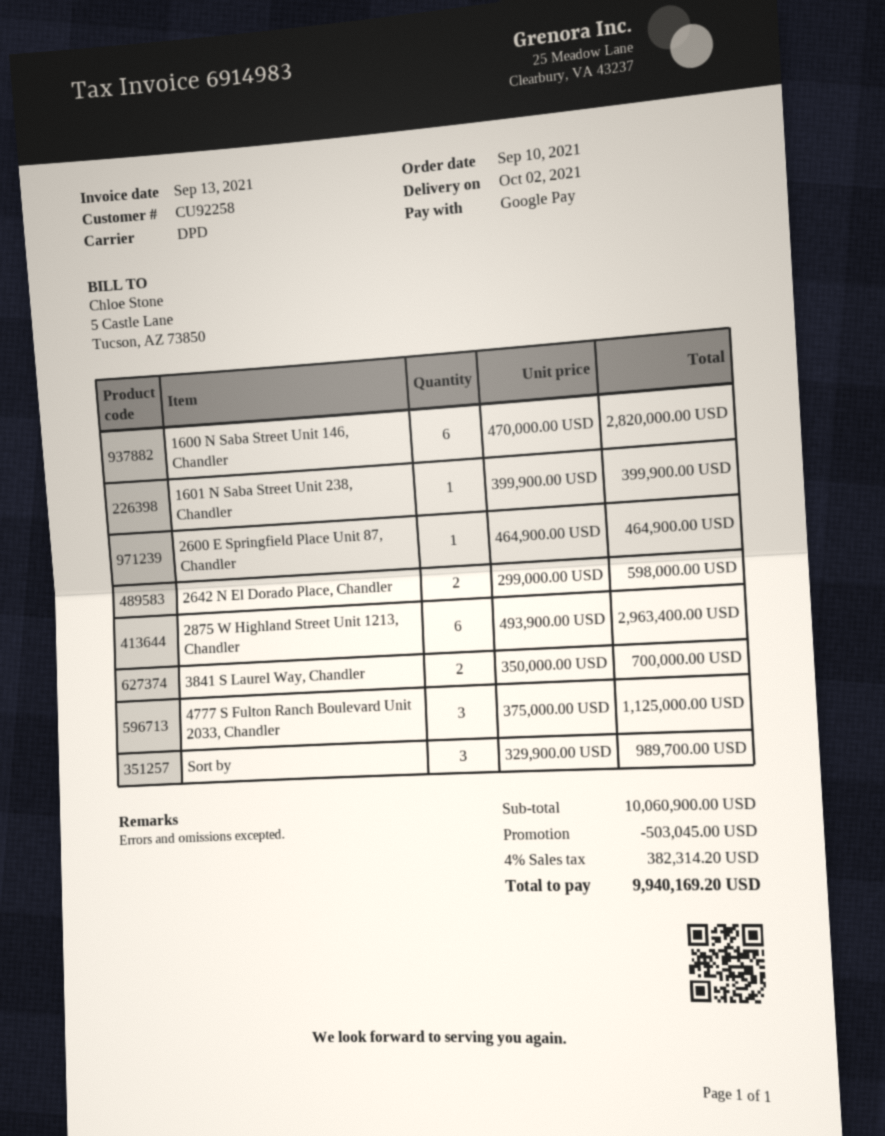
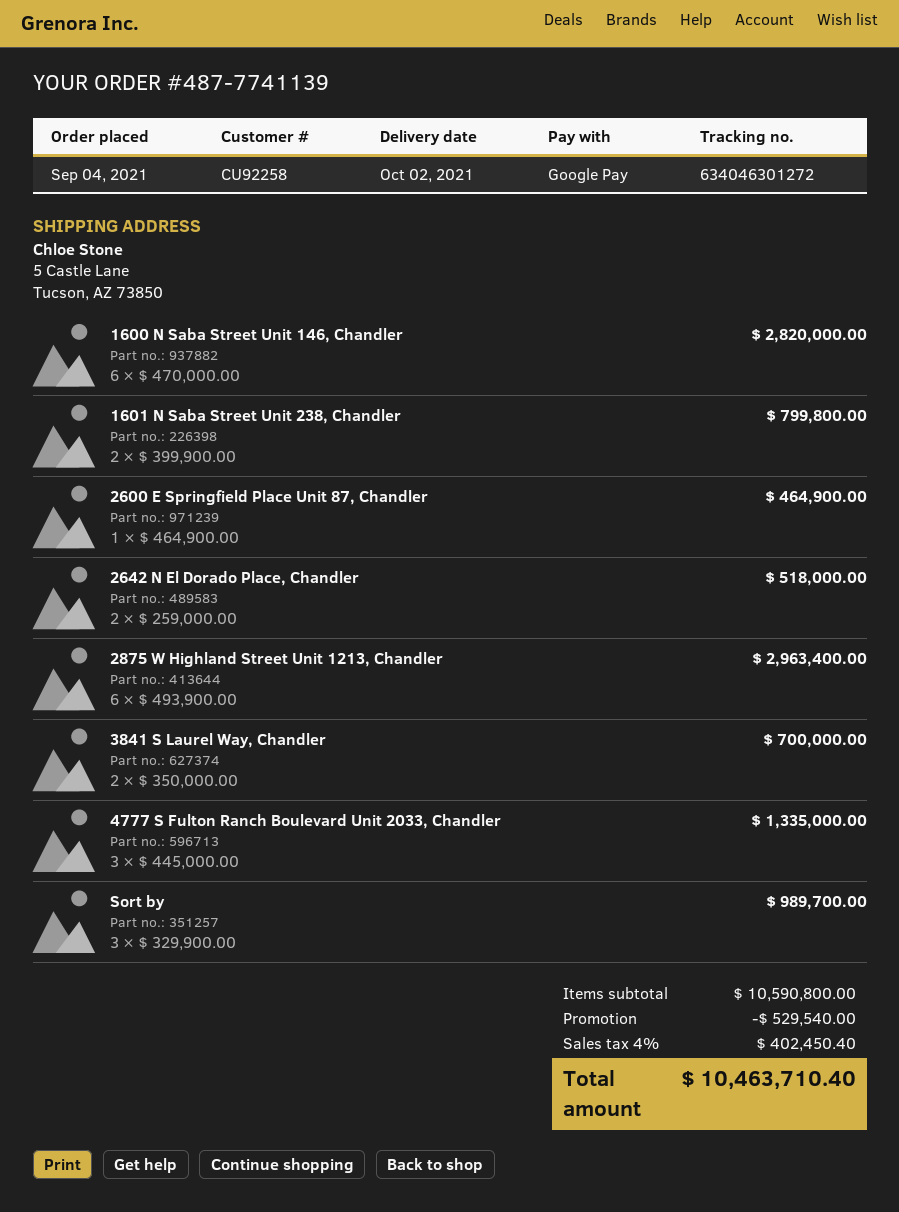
order date: 2021-09-10 -> 2021-09-04
1601 N Saba Street Unit 238, Chandler: 1 x 399900.00 = 399900.00 -> 2 x 399900.00 = 799800.00
2642 N El Dorado Place, Chandler: 2 x 299000.00 = 598000.00 -> 2 x 259000.00 = 518000.00
4777 S Fulton Ranch Boulevard Unit 2033, Chandler: 3 x 375000.00 = 1125000.00 -> 3 x 445000.00 = 1335000.00
subtotal: 10060900.00 -> 10590800.00
discount: 503045.00 -> 529540.00
tax: 4% = 382314.20 -> 4% = 402450.40
total: 9940169.20 -> 10463710.40

